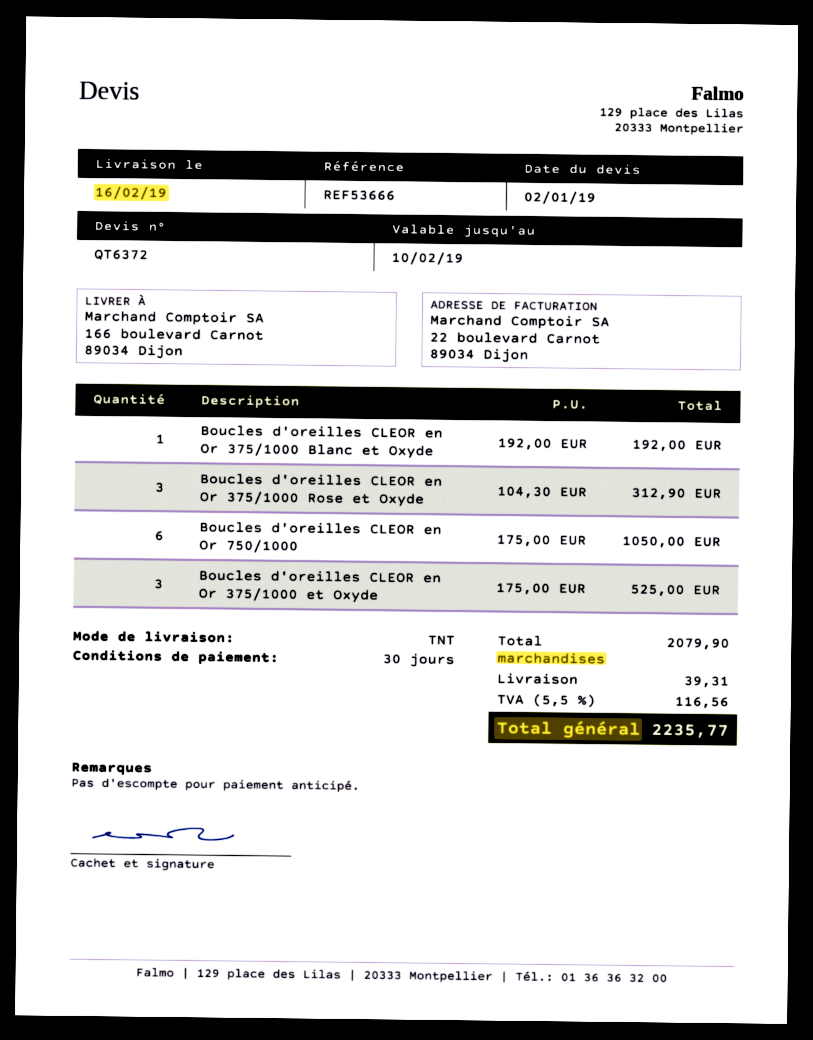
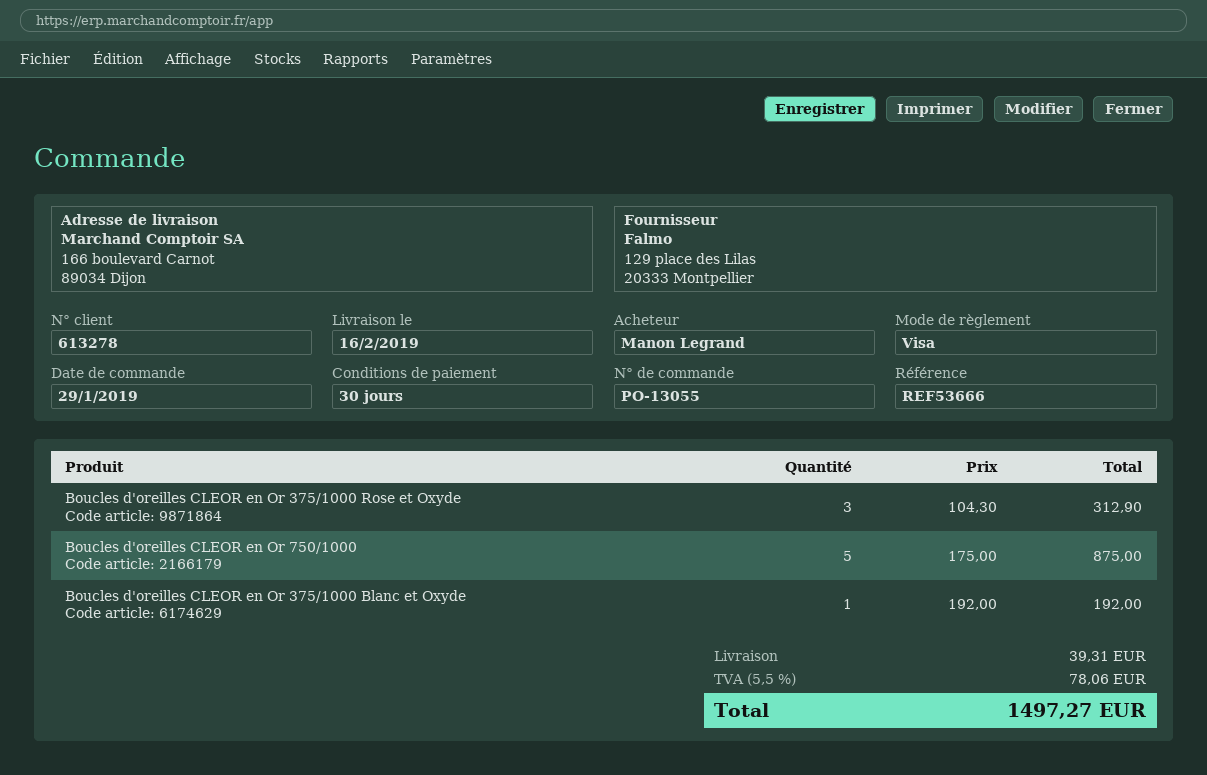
Boucles d'oreilles CLEOR en Or 750/1000: 6 x 175.00 = 1050.00 -> 5 x 175.00 = 875.00
Boucles d'oreilles CLEOR en Or 375/1000 et Oxyde: 3 x 175.00 = 525.00 -> none
tax: 5.5% = 116.56 -> 5.5% = 78.06
total: 2235.77 -> 1497.27

